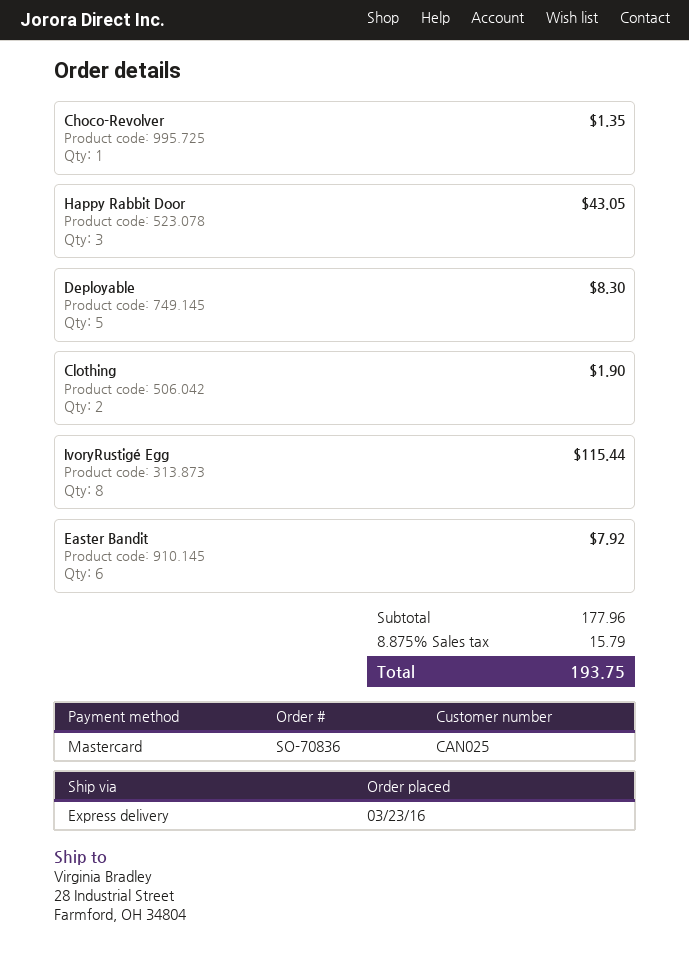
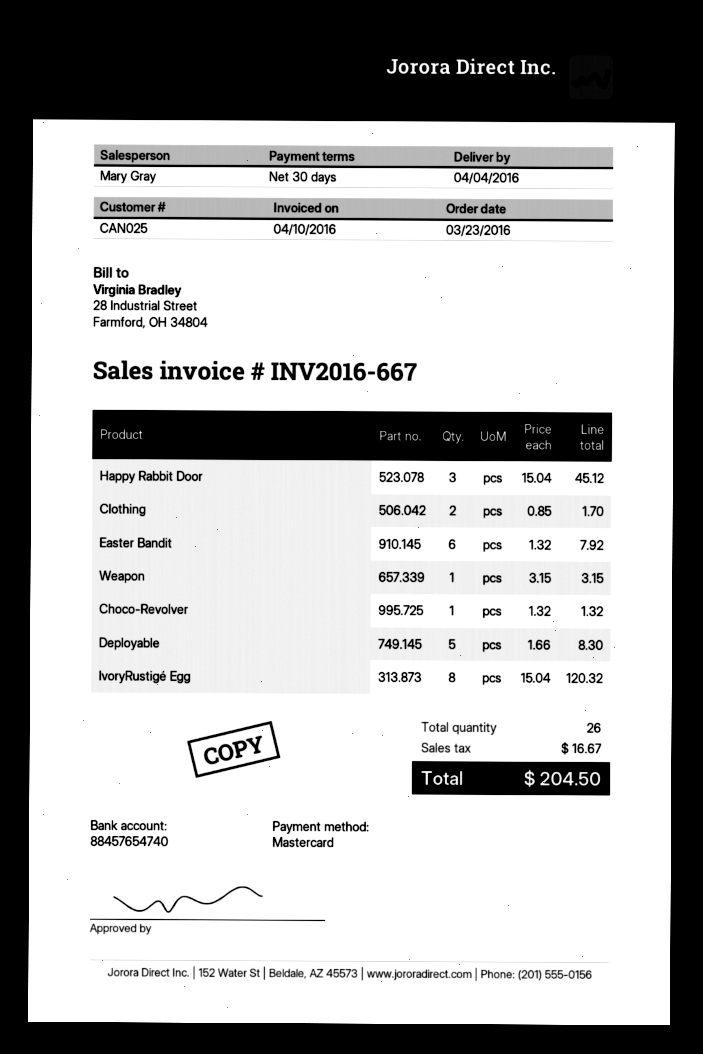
Choco-Revolver: 1 for 1.35 -> 1 for 1.32
Happy Rabbit Door: 3 for 43.05 -> 3 for 45.12
Clothing: 2 for 1.90 -> 2 for 1.70
IvoryRustigé Egg: 8 for 115.44 -> 8 for 120.32
Weapon: none -> 1 for 3.15
tax: 15.79 -> 16.67
total: 193.75 -> 204.50

